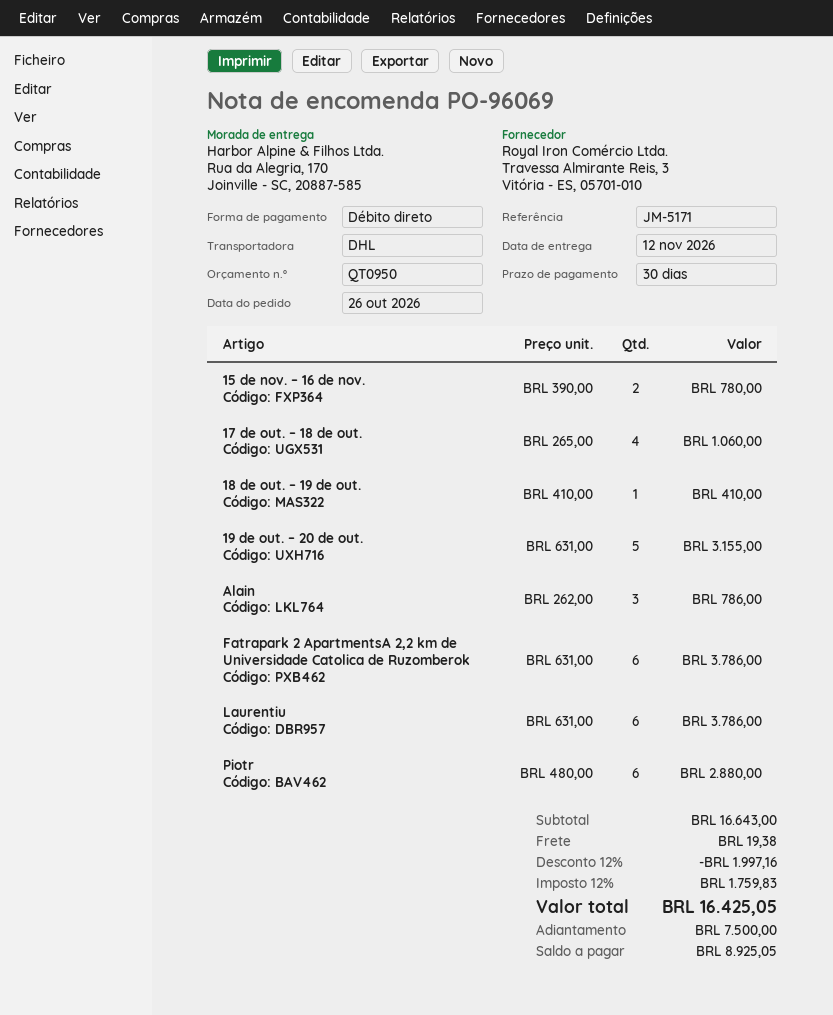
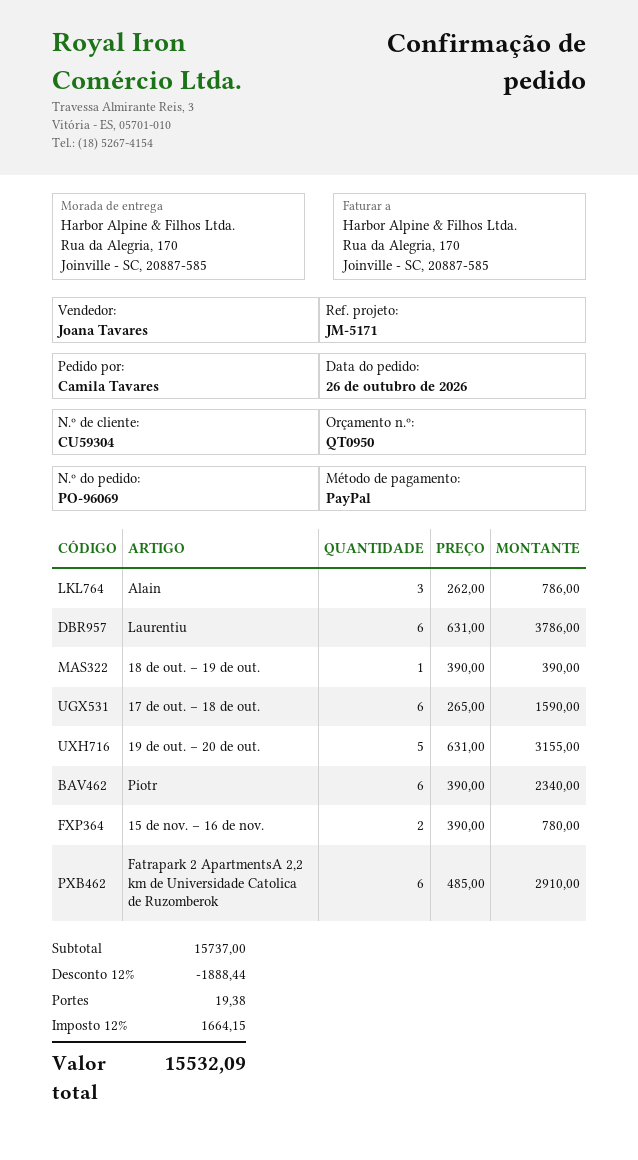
payment method: direct debit -> PayPal
17 de out. – 18 de out.: 4 x 265.00 = 1060.00 -> 6 x 265.00 = 1590.00
18 de out. – 19 de out.: 1 x 410.00 = 410.00 -> 1 x 390.00 = 390.00
Fatrapark 2 ApartmentsA 2,2 km de Universidade Catolica de Ruzomberok: 6 x 631.00 = 3786.00 -> 6 x 485.00 = 2910.00
Piotr: 6 x 480.00 = 2880.00 -> 6 x 390.00 = 2340.00
subtotal: 16643.00 -> 15737.00
discount: 12% = 1997.16 -> 12% = 1888.44
tax: 12% = 1759.83 -> 12% = 1664.15
total: 16425.05 -> 15532.09

